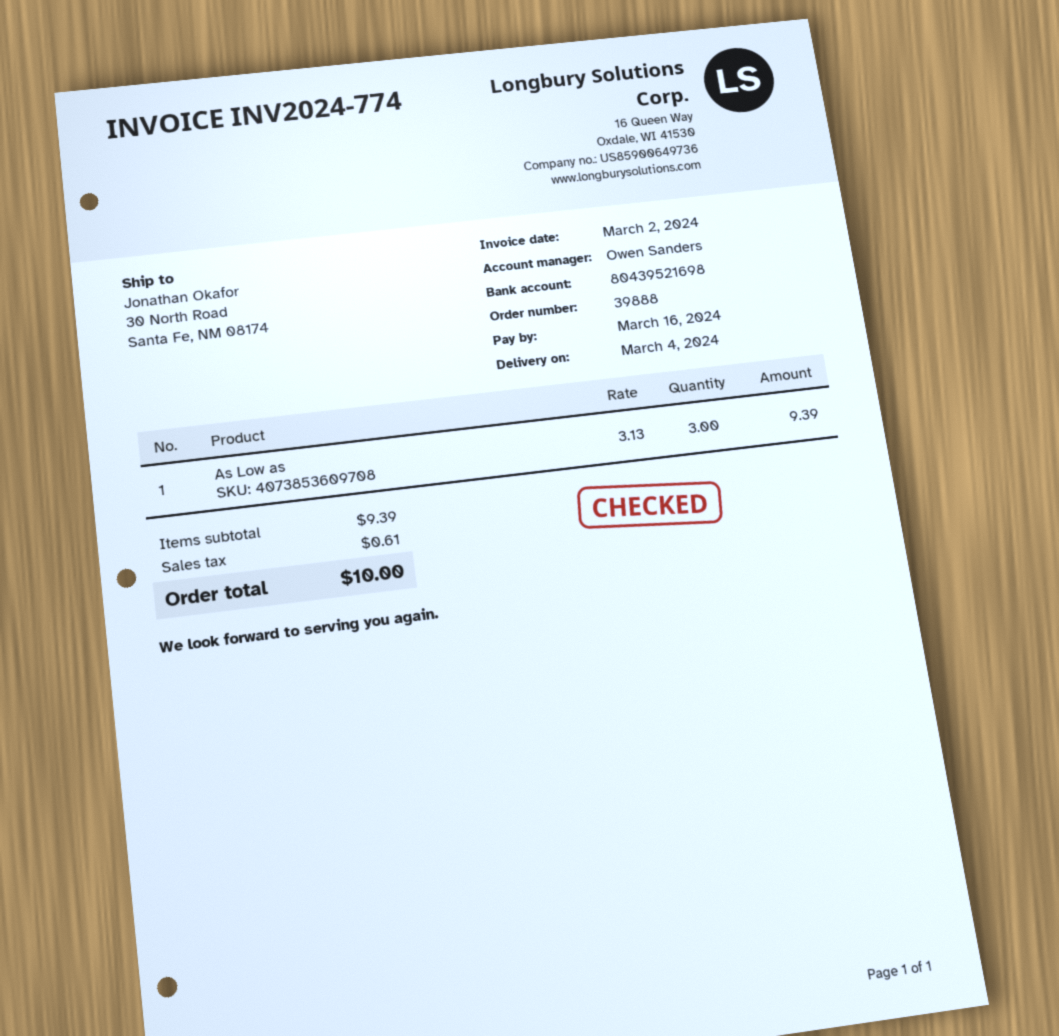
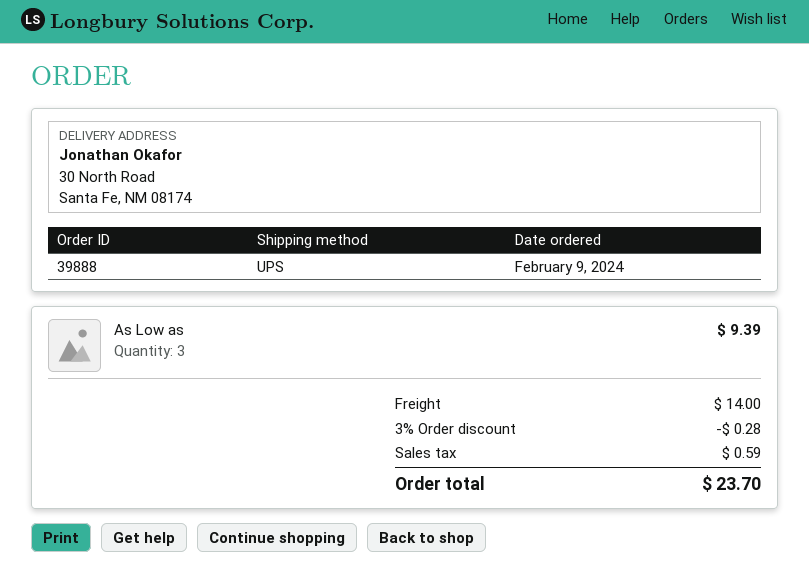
discount: none -> 3% = 0.28
shipping: none -> 14.00
tax: 0.61 -> 0.59
total: 10.00 -> 23.70

